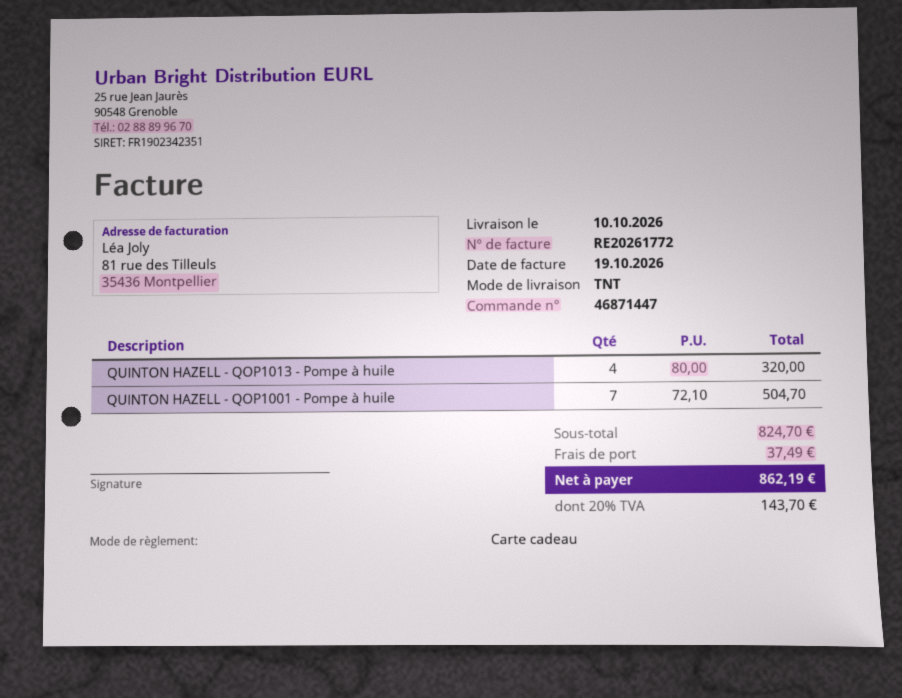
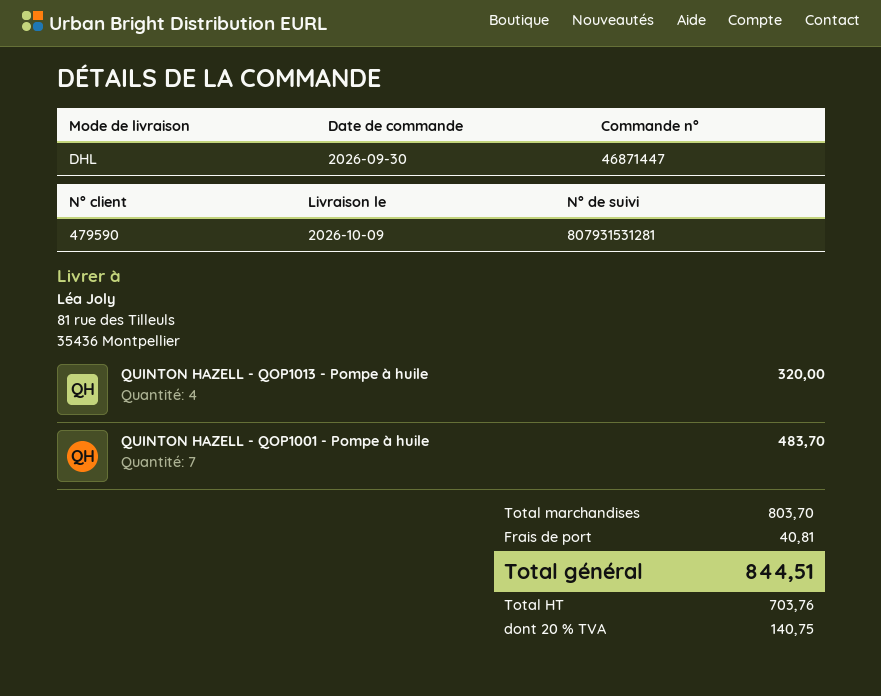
delivery date: 2026-10-10 -> 2026-10-09
shipping method: TNT -> DHL
QUINTON HAZELL - QOP1001 - Pompe à huile: 7 for 504.70 -> 7 for 483.70
subtotal: 824.70 -> 803.70
shipping: 37.49 -> 40.81
tax: 20% = 143.70 -> 20% = 140.75
total: 862.19 -> 844.51

